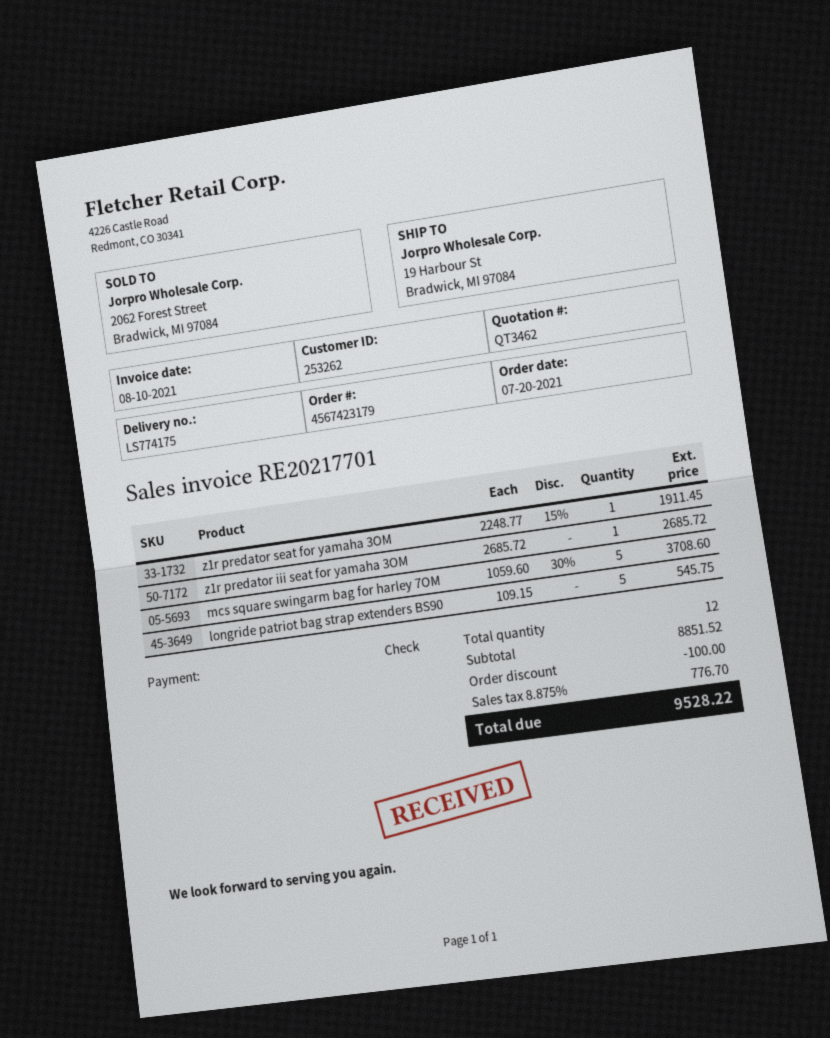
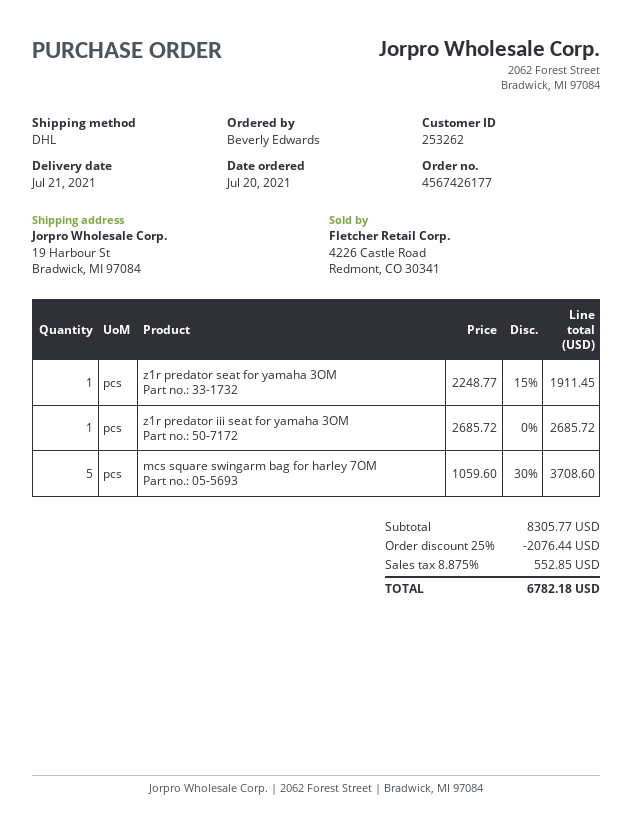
order number: 4567423179 -> 4567426177
longride patriot bag strap extenders BS90: 5 x 109.15 = 545.75 -> none
subtotal: 8851.52 -> 8305.77
discount: 100.00 -> 2076.44
tax: 8.875% = 776.70 -> 8.875% = 552.85
total: 9528.22 -> 6782.18

